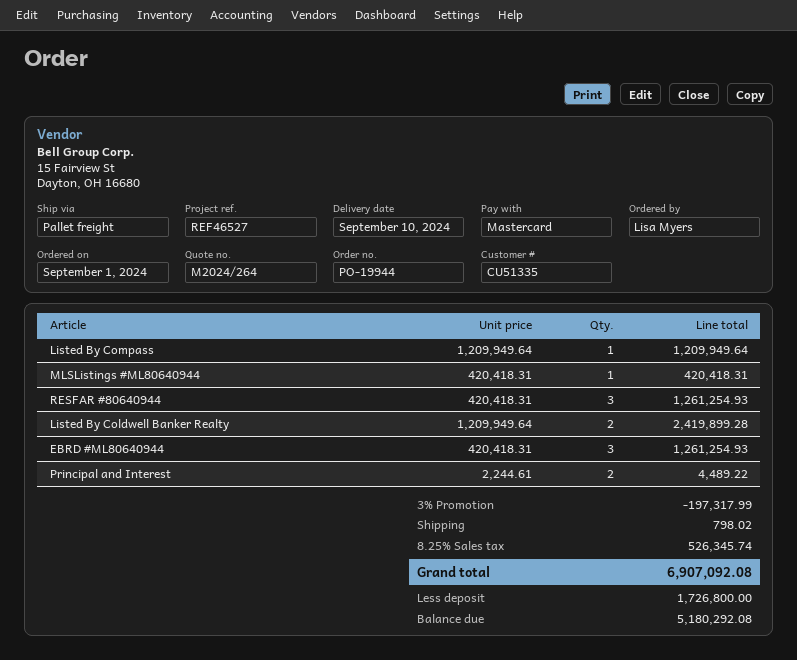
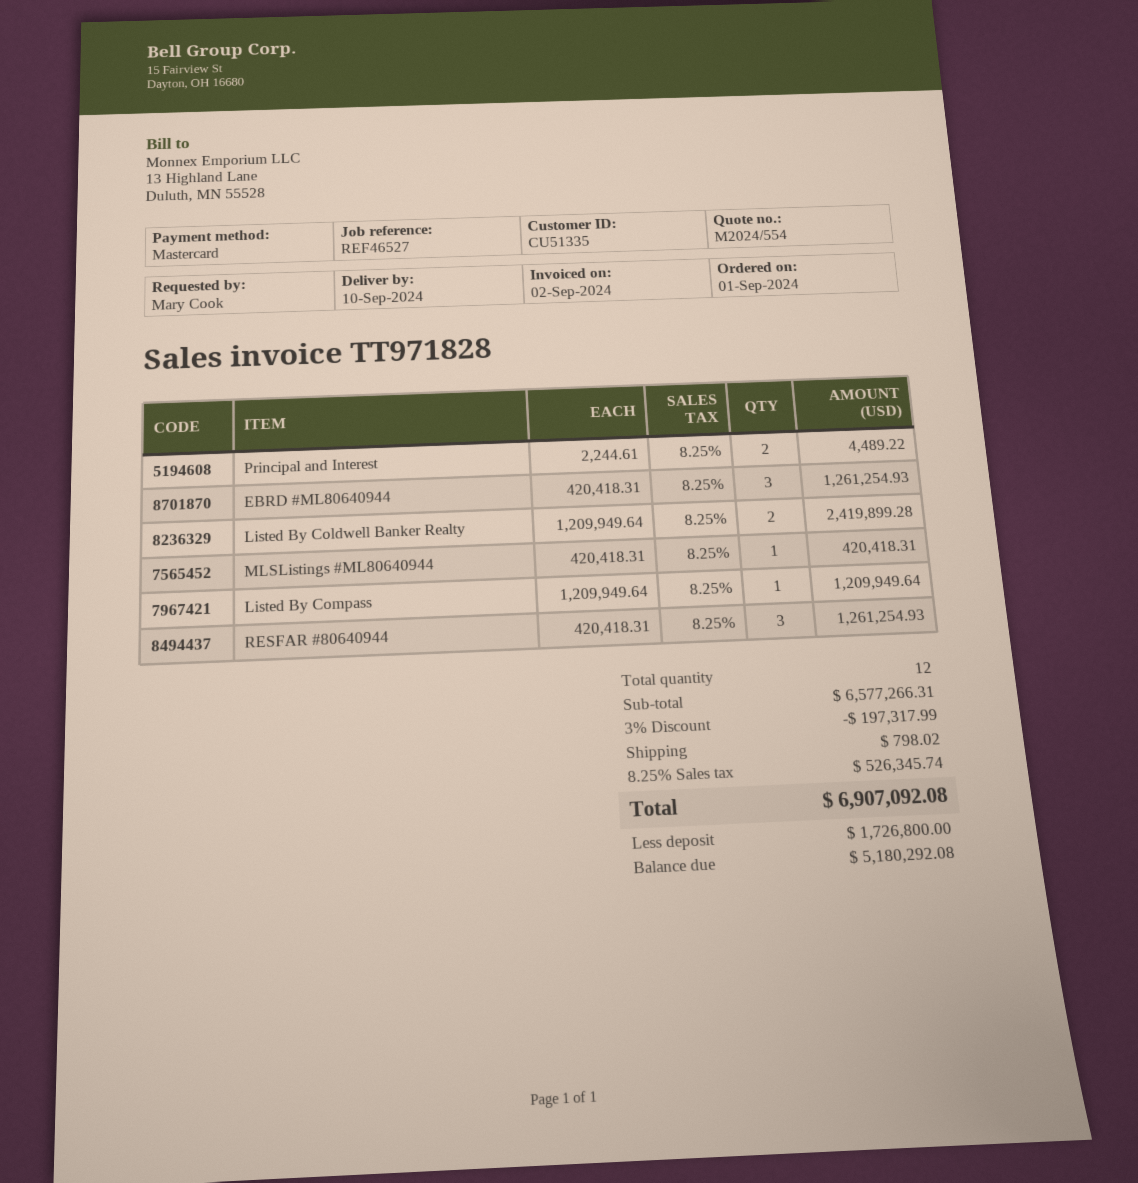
quote number: M2024/264 -> M2024/554
ordered by: Lisa Myers -> Mary Cook

